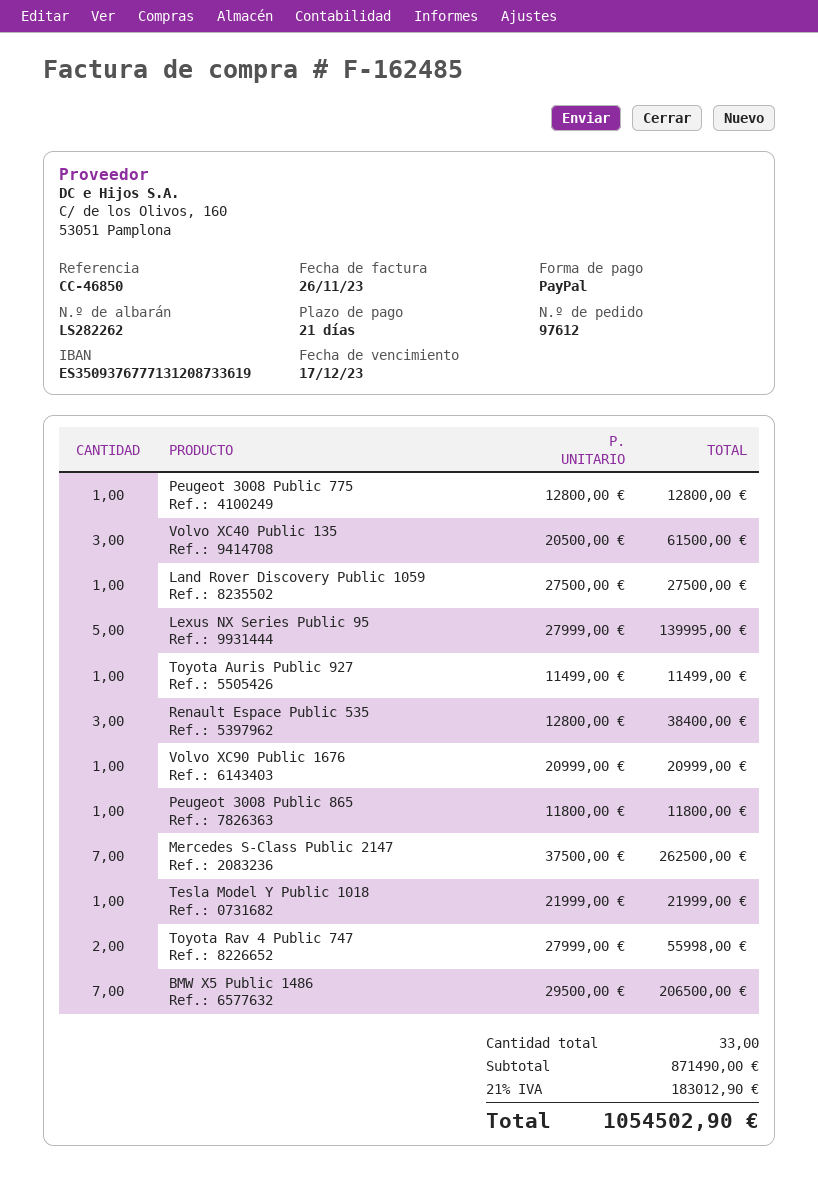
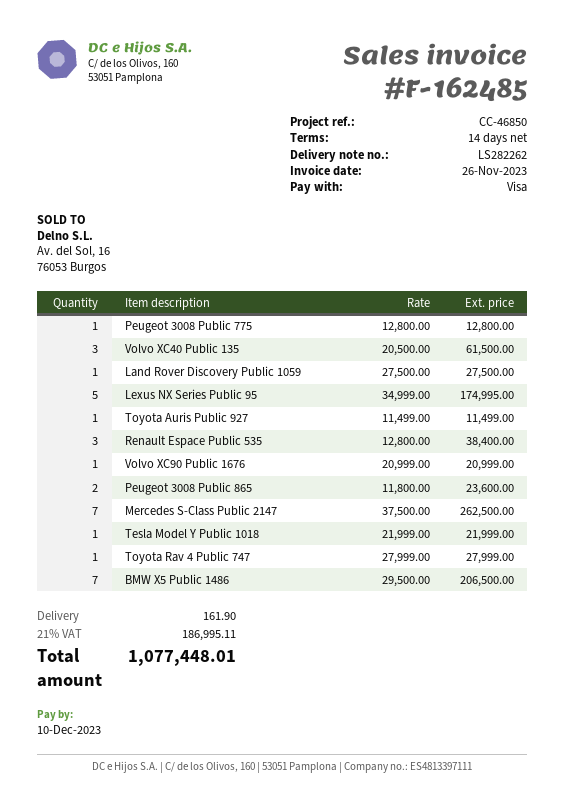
payment terms: 21 days -> 14 days
due date: 2023-12-17 -> 2023-12-10
payment method: PayPal -> Visa
Lexus NX Series Public 95: 5 x 27999.00 = 139995.00 -> 5 x 34999.00 = 174995.00
Peugeot 3008 Public 865: 1 x 11800.00 = 11800.00 -> 2 x 11800.00 = 23600.00
Toyota Rav 4 Public 747: 2 x 27999.00 = 55998.00 -> 1 x 27999.00 = 27999.00
shipping: none -> 161.90
tax: 21% = 183012.90 -> 21% = 186995.11
total: 1054502.90 -> 1077448.01

